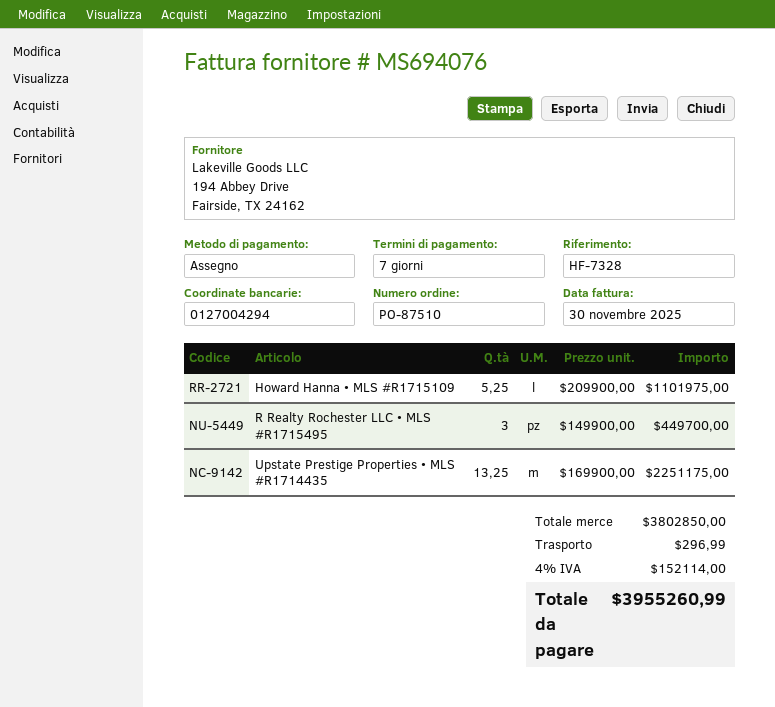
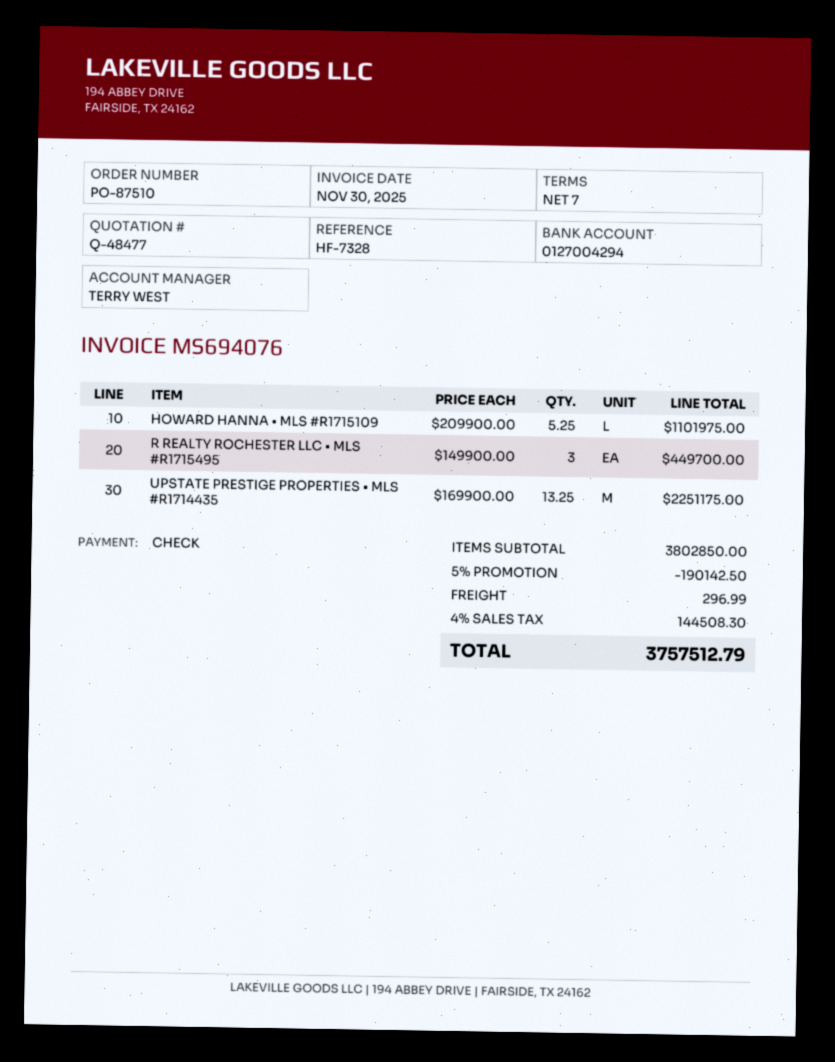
discount: none -> 5% = 190142.50
tax: 4% = 152114.00 -> 4% = 144508.30
total: 3955260.99 -> 3757512.79

